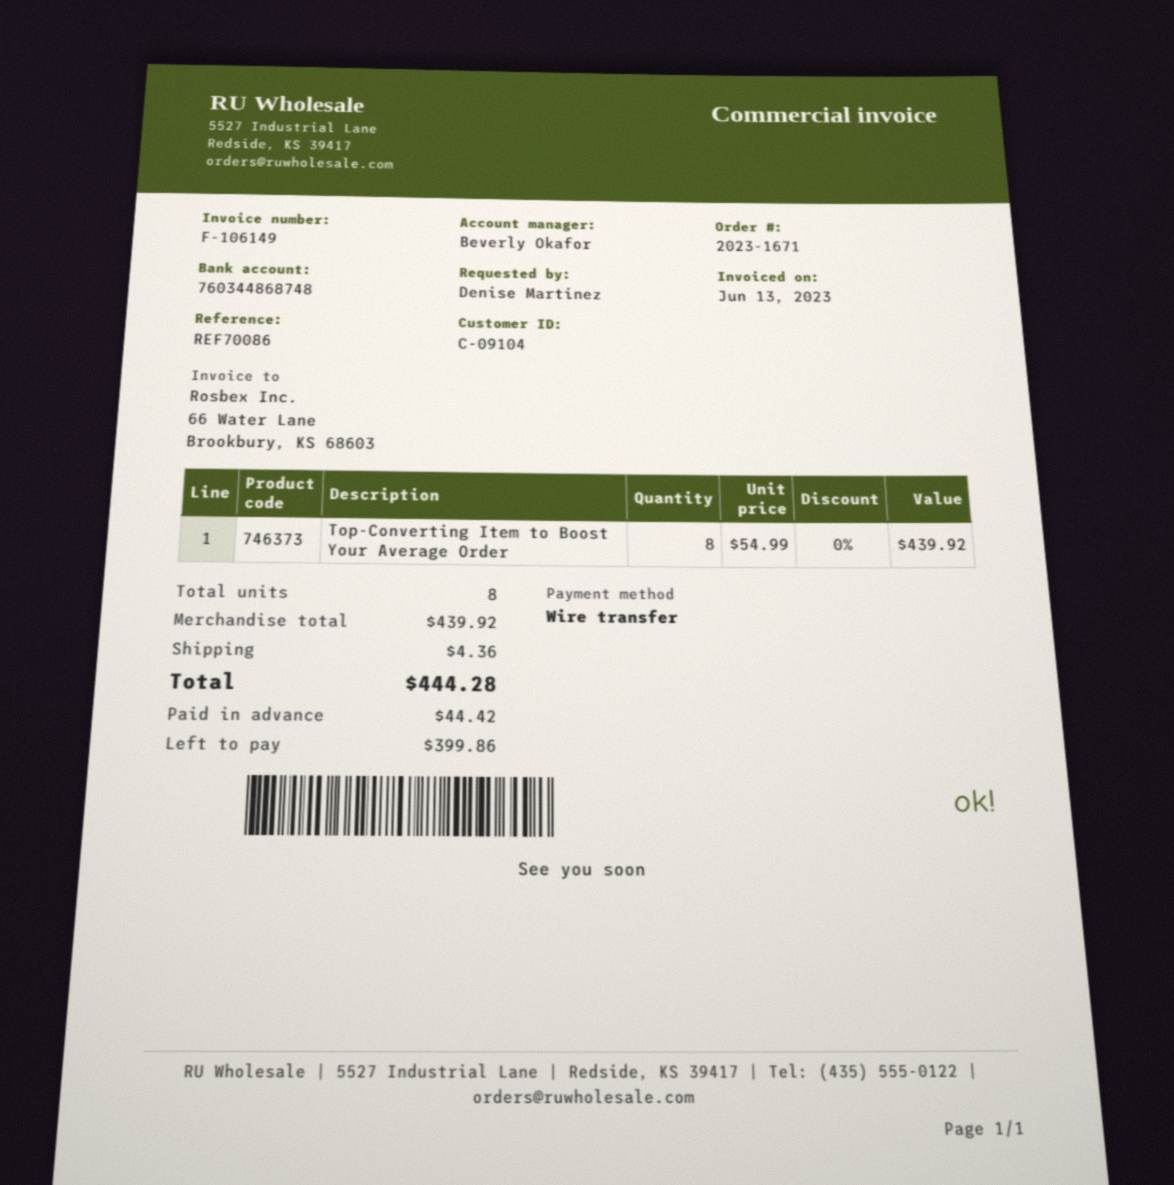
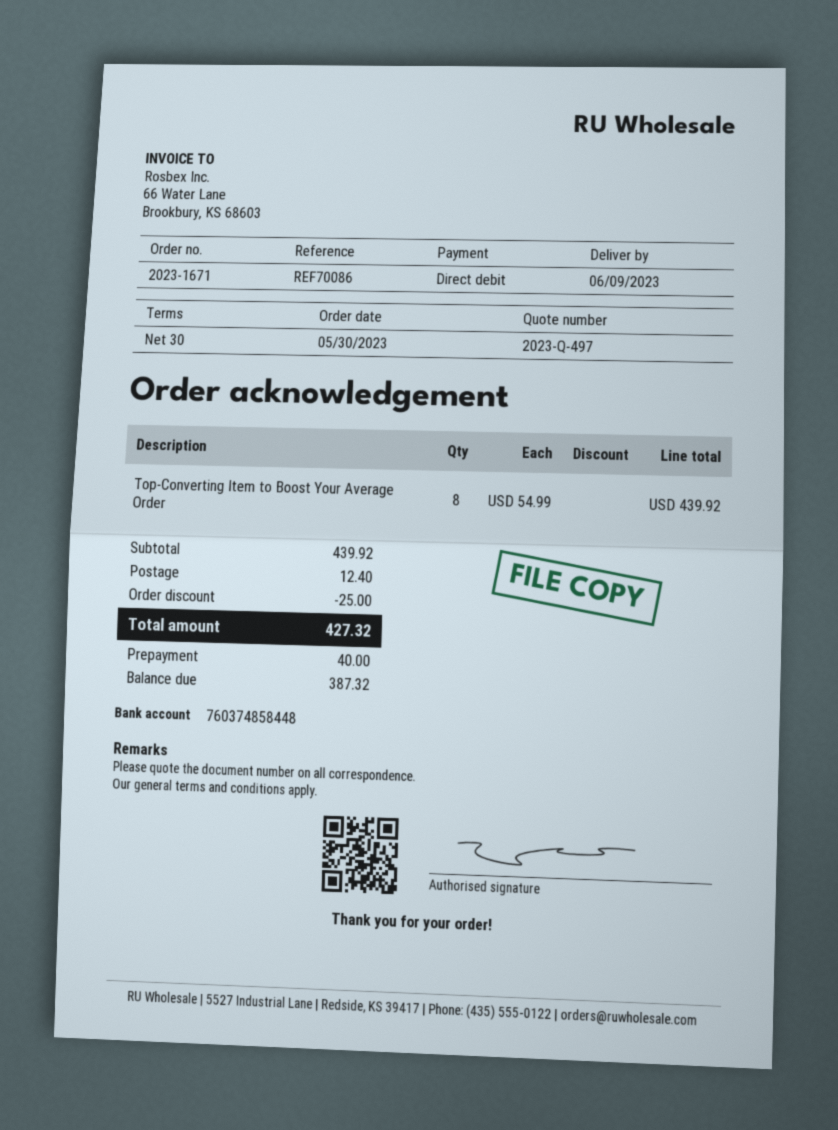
payment method: bank transfer -> direct debit
bank account: 760344868748 -> 760374858448
discount: none -> 25.00
shipping: 4.36 -> 12.40
total: 444.28 -> 427.32
deposit: 44.42 -> 40.00
balance: 399.86 -> 387.32

